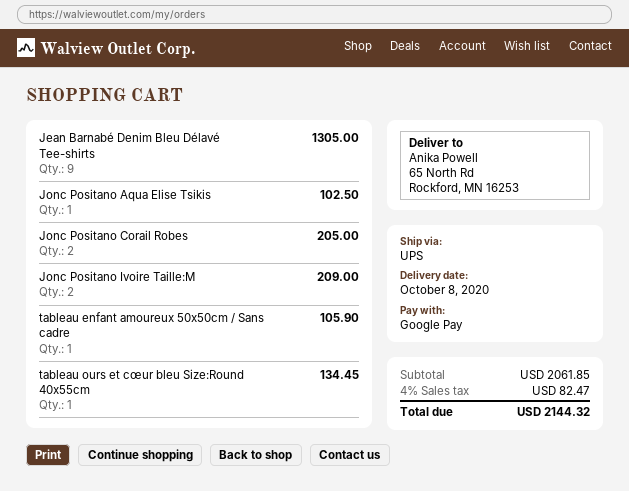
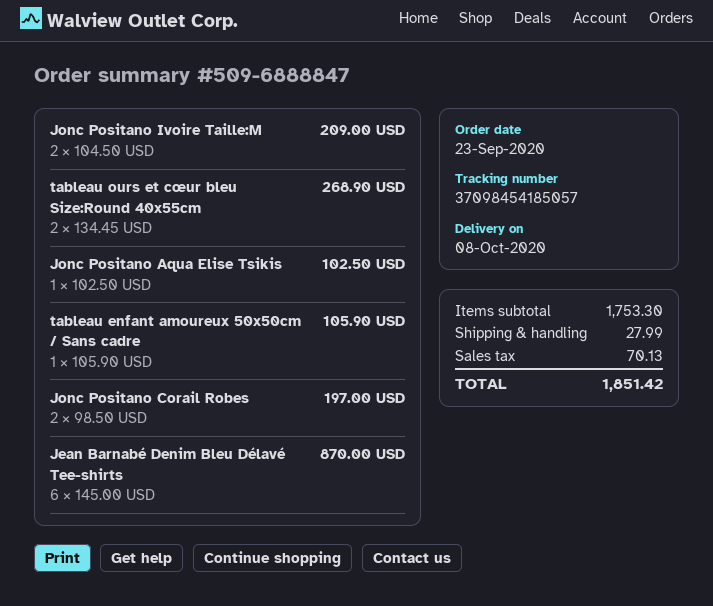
Jean Barnabé Denim Bleu Délavé Tee-shirts: 9 for 1305.00 -> 6 for 870.00
Jonc Positano Corail Robes: 2 for 205.00 -> 2 for 197.00
tableau ours et cœur bleu Size:Round 40x55cm: 1 for 134.45 -> 2 for 268.90
subtotal: 2061.85 -> 1753.30
shipping: none -> 27.99
tax: 82.47 -> 70.13
total: 2144.32 -> 1851.42

